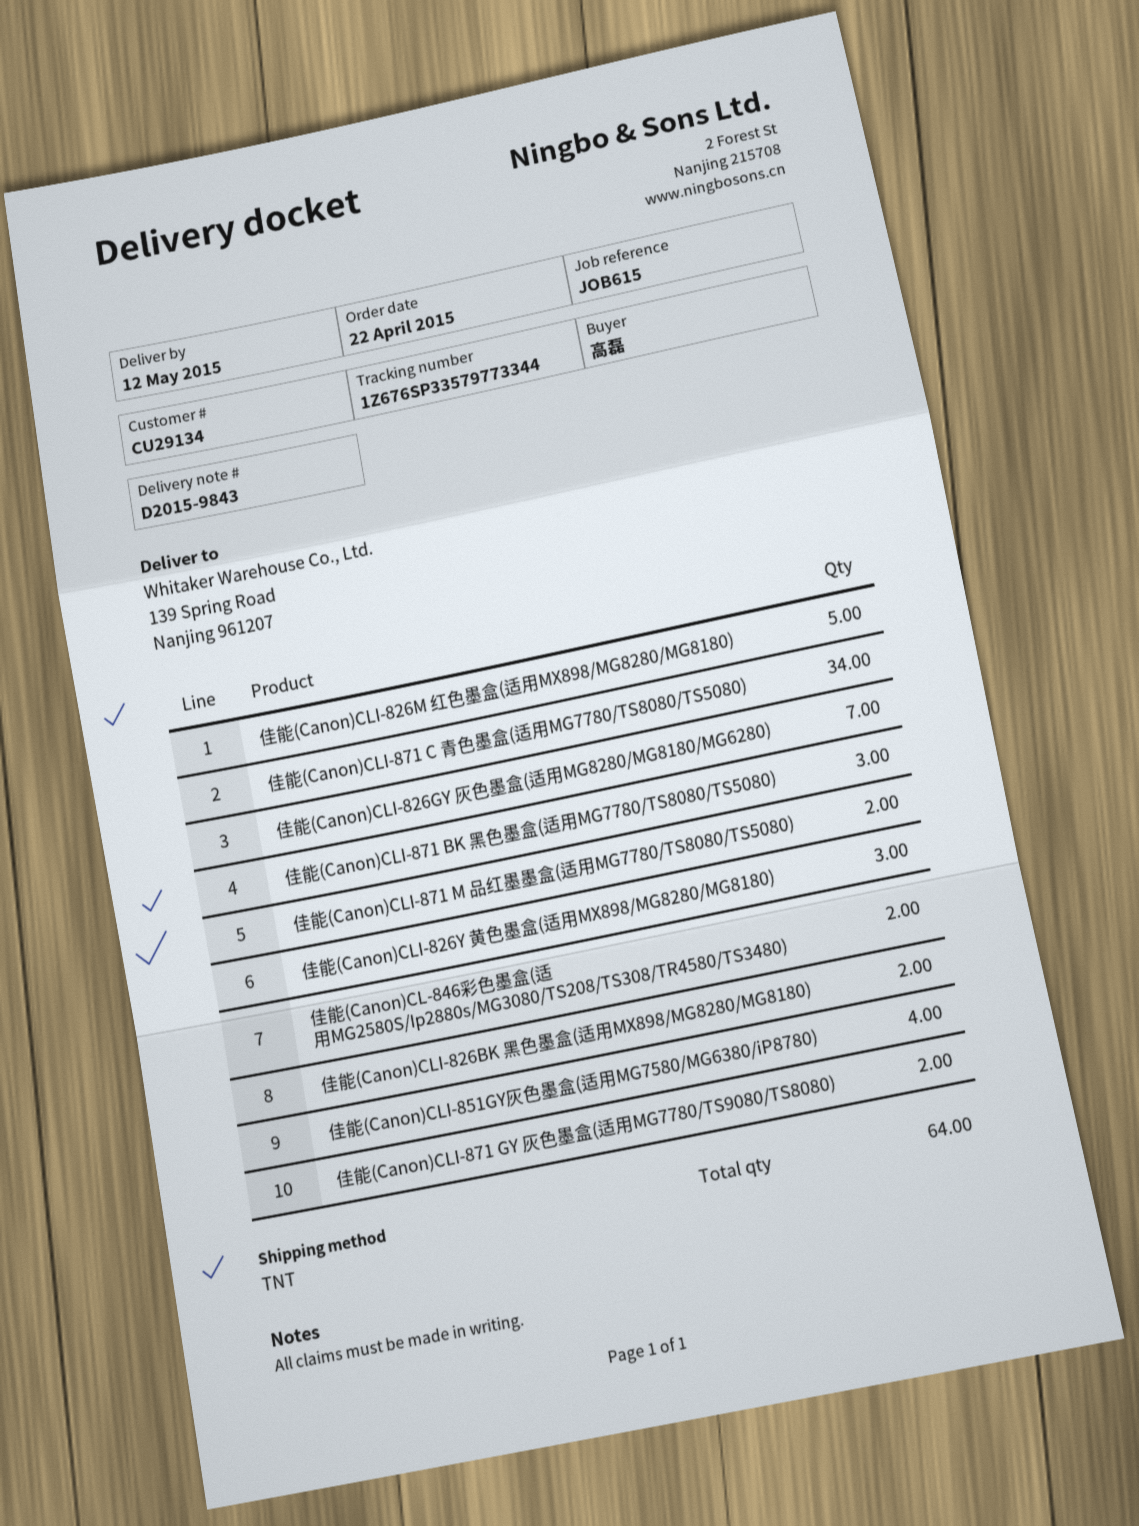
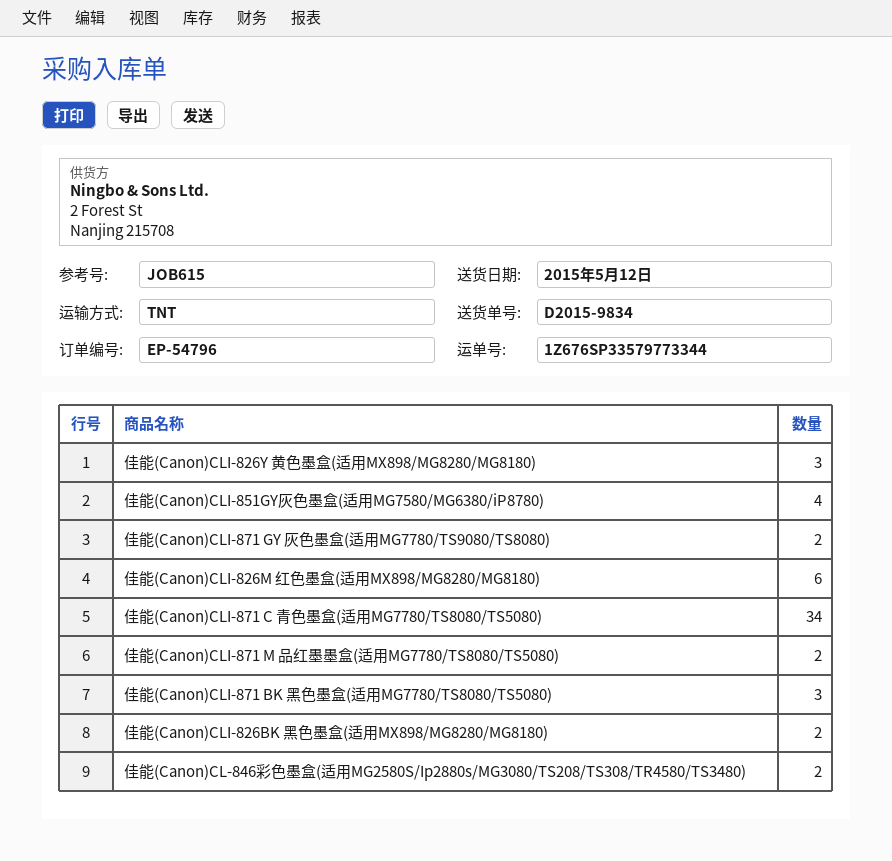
delivery note number: D2015-9843 -> D2015-9834
佳能(Canon)CLI-826M 红色墨盒(适用MX898/MG8280/MG8180): 5 -> 6
佳能(Canon)CLI-826GY 灰色墨盒(适用MG8280/MG8180/MG6280): 7 -> none

